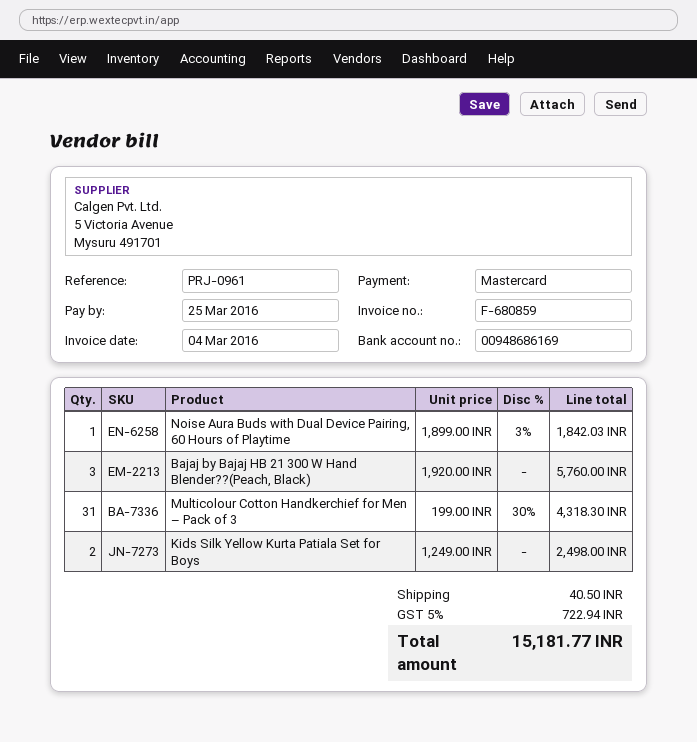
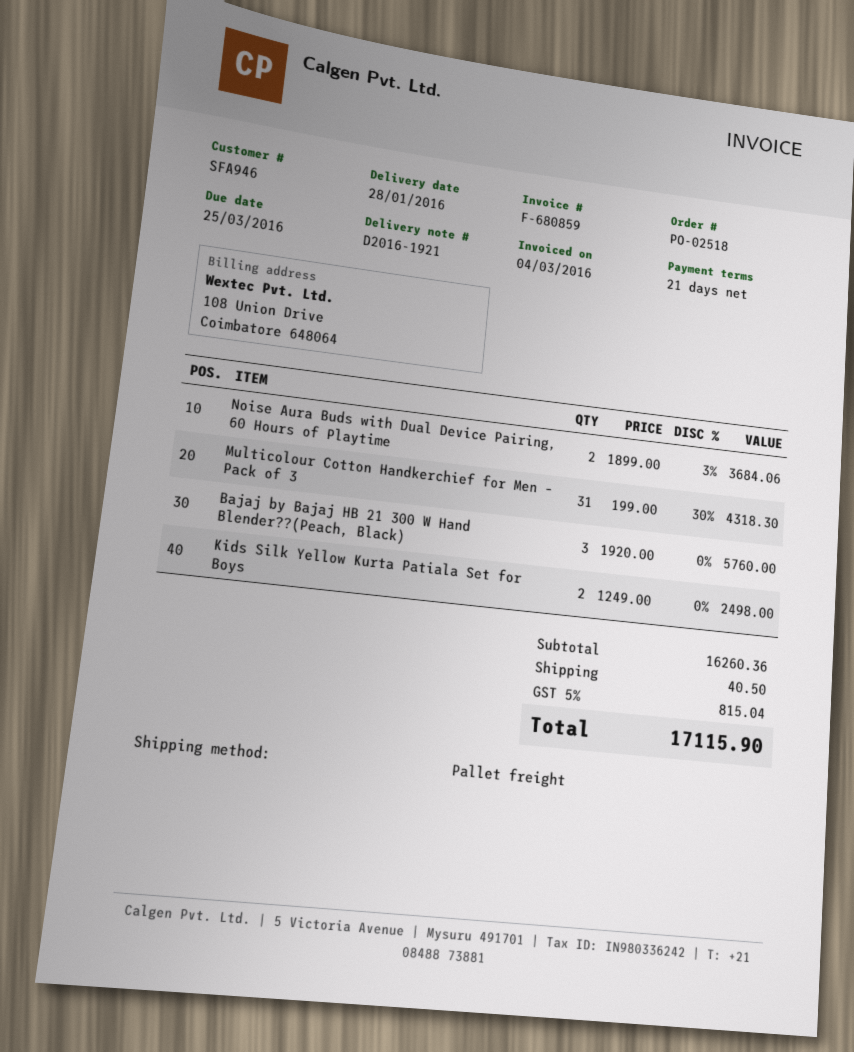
Noise Aura Buds with Dual Device Pairing, 60 Hours of Playtime: 1 x 1899.00 - 3% = 1842.03 -> 2 x 1899.00 - 3% = 3684.06
tax: 5% = 722.94 -> 5% = 815.04
total: 15181.77 -> 17115.90

